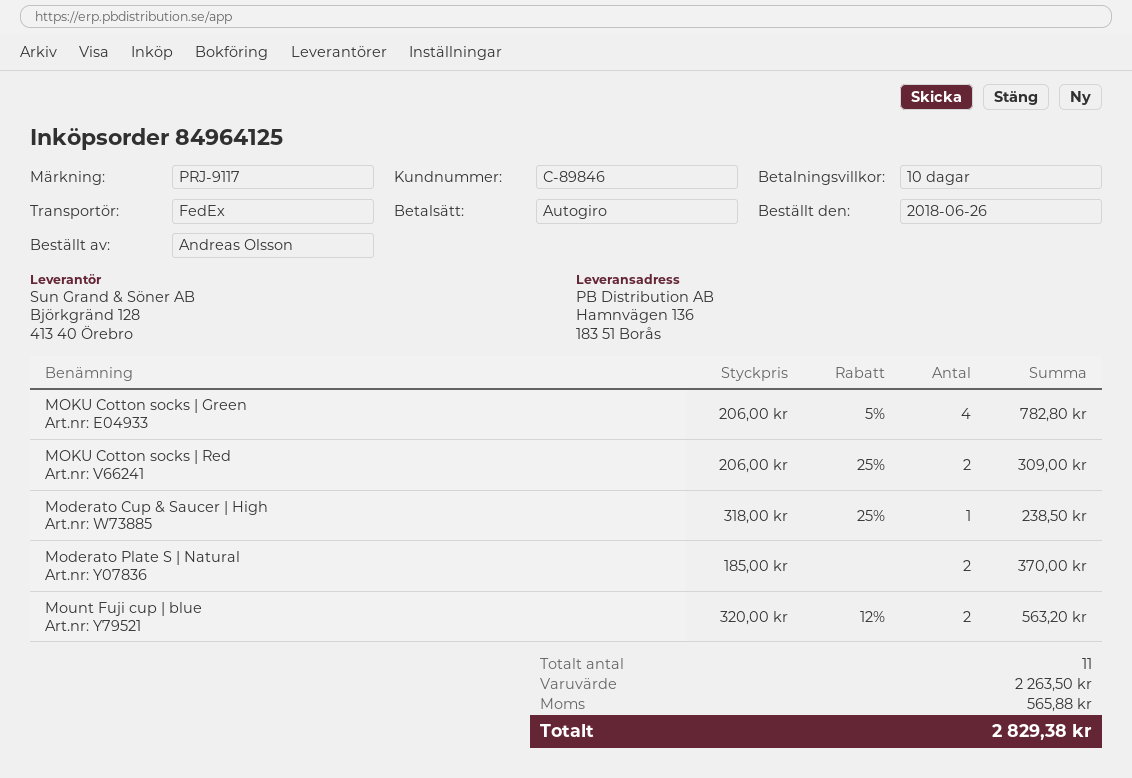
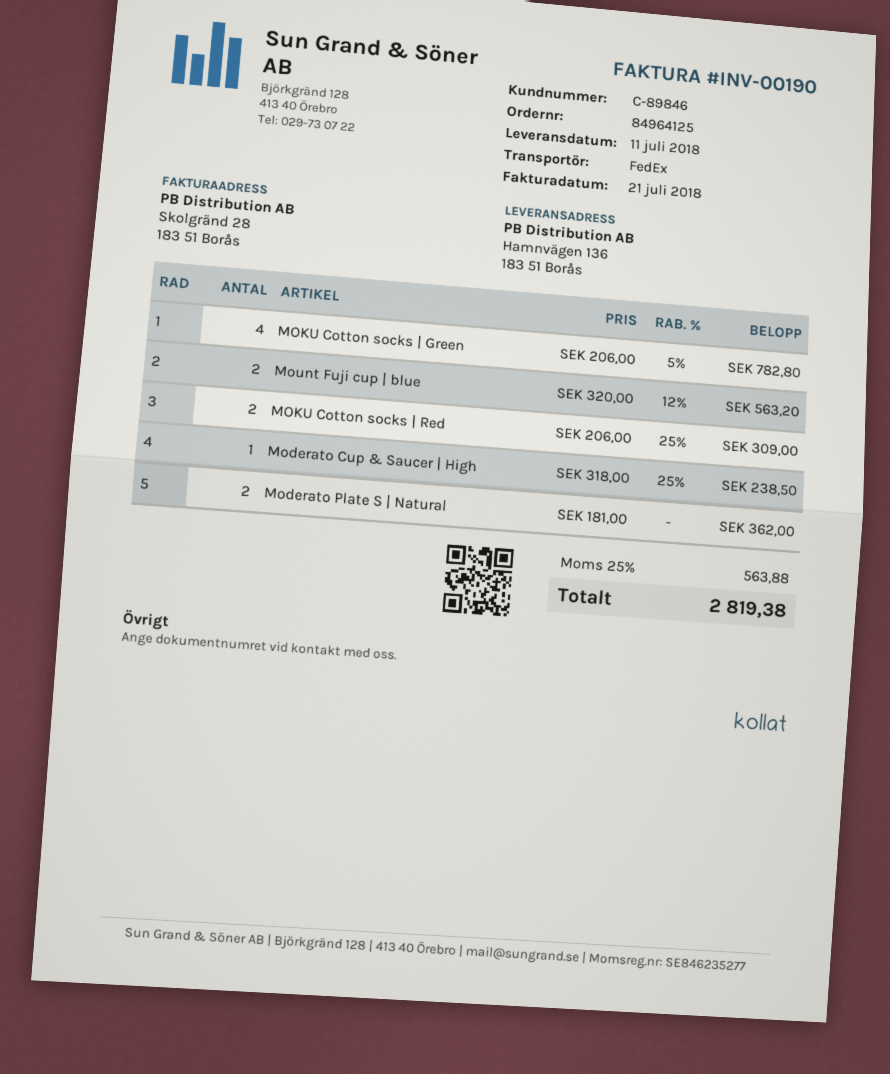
Moderato Plate S | Natural: 2 x 185.00 = 370.00 -> 2 x 181.00 = 362.00
tax: 565.88 -> 563.88
total: 2829.38 -> 2819.38

